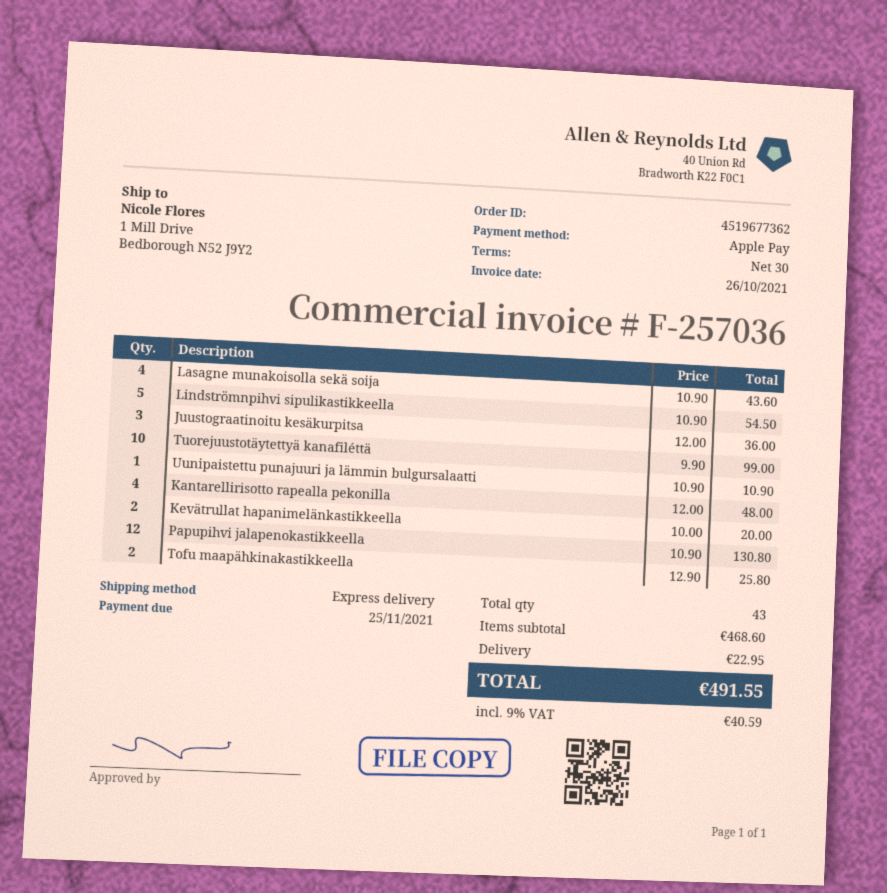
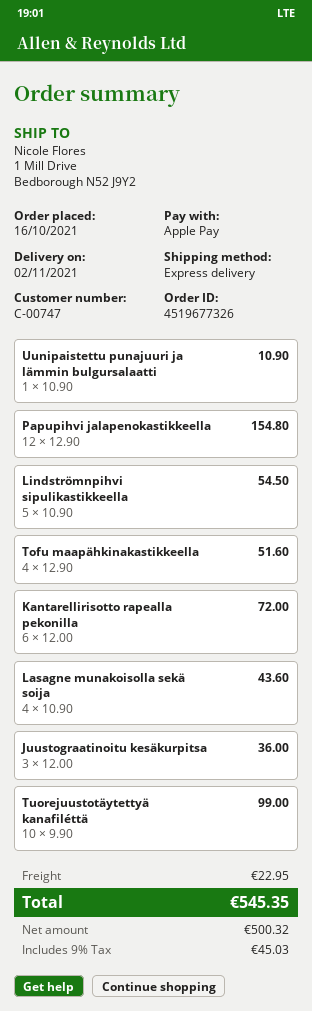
order number: 4519677362 -> 4519677326
Kantarellirisotto rapealla pekonilla: 4 x 12.00 = 48.00 -> 6 x 12.00 = 72.00
Kevätrullat hapanimelänkastikkeella: 2 x 10.00 = 20.00 -> none
Papupihvi jalapenokastikkeella: 12 x 10.90 = 130.80 -> 12 x 12.90 = 154.80
Tofu maapähkinakastikkeella: 2 x 12.90 = 25.80 -> 4 x 12.90 = 51.60
tax: 9% = 40.59 -> 9% = 45.03
total: 491.55 -> 545.35

